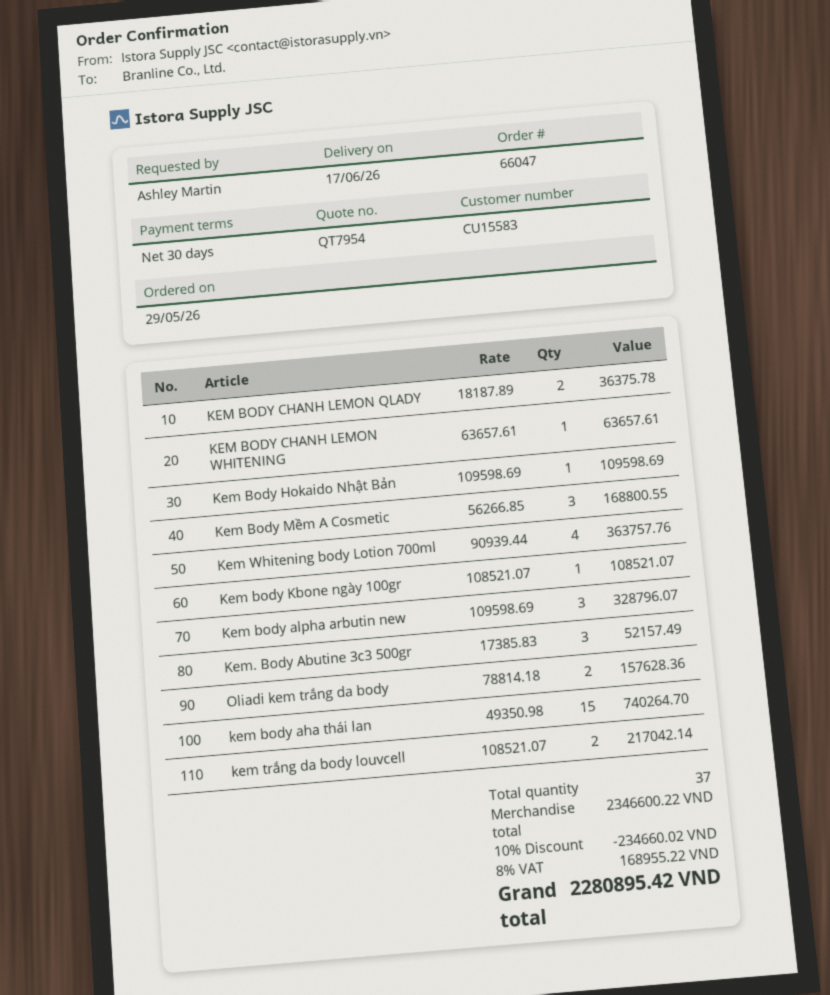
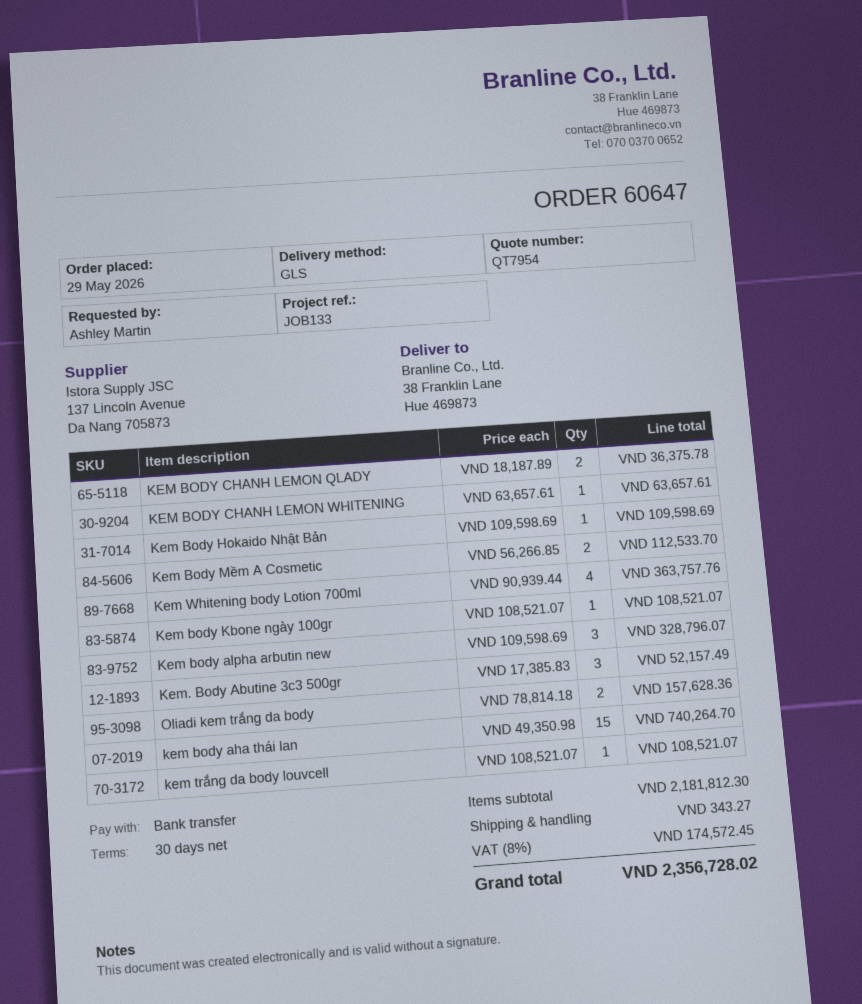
order number: 66047 -> 60647
Kem Body Mềm A Cosmetic: 3 x 56266.85 = 168800.55 -> 2 x 56266.85 = 112533.70
kem trắng da body louvcell: 2 x 108521.07 = 217042.14 -> 1 x 108521.07 = 108521.07
subtotal: 2346600.22 -> 2181812.30
discount: 10% = 234660.02 -> none
shipping: none -> 343.27
tax: 8% = 168955.22 -> 8% = 174572.45
total: 2280895.42 -> 2356728.02

